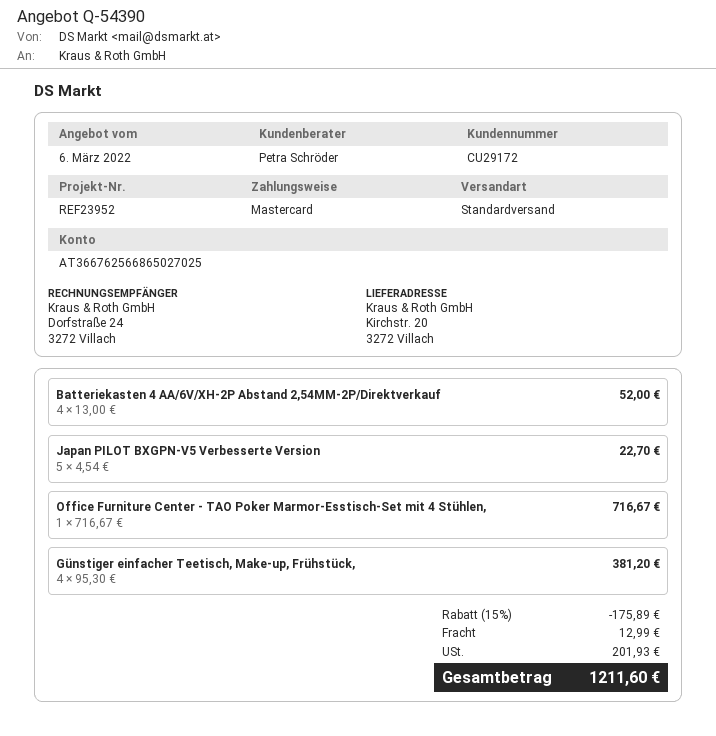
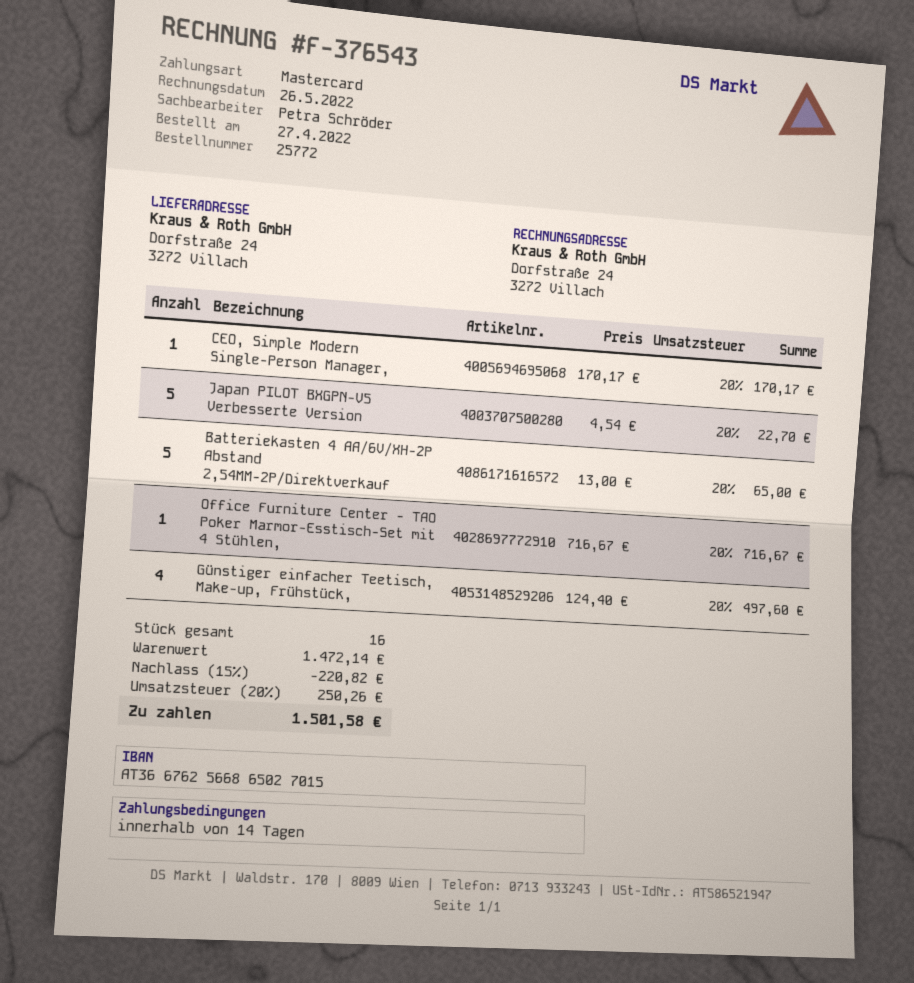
bank account: AT366762566865027025 -> AT366762566865027015
ship to: Kirchstr. 20, 3272 Villach -> Dorfstraße 24, 3272 Villach
Batteriekasten 4 AA/6V/XH-2P Abstand 2,54MM-2P/Direktverkauf: 4 x 13.00 = 52.00 -> 5 x 13.00 = 65.00
Günstiger einfacher Teetisch, Make-up, Frühstück,: 4 x 95.30 = 381.20 -> 4 x 124.40 = 497.60
CEO, Simple Modern Single-Person Manager,: none -> 1 x 170.17 = 170.17
discount: 15% = 175.89 -> 15% = 220.82
shipping: 12.99 -> none
tax: 201.93 -> 250.26
total: 1211.60 -> 1501.58

